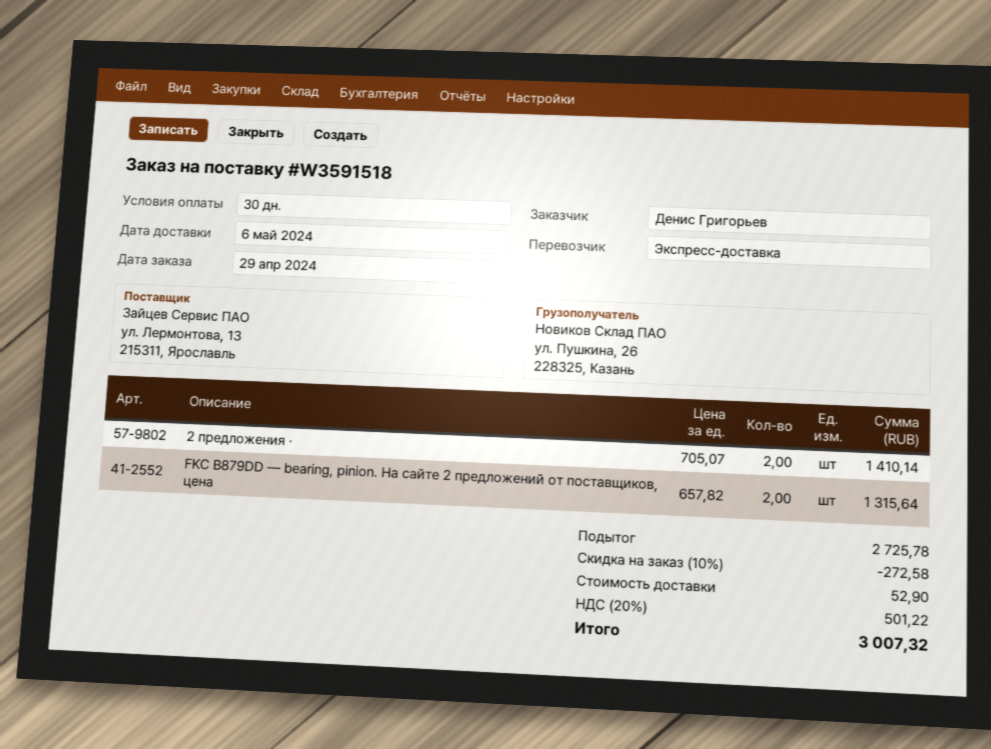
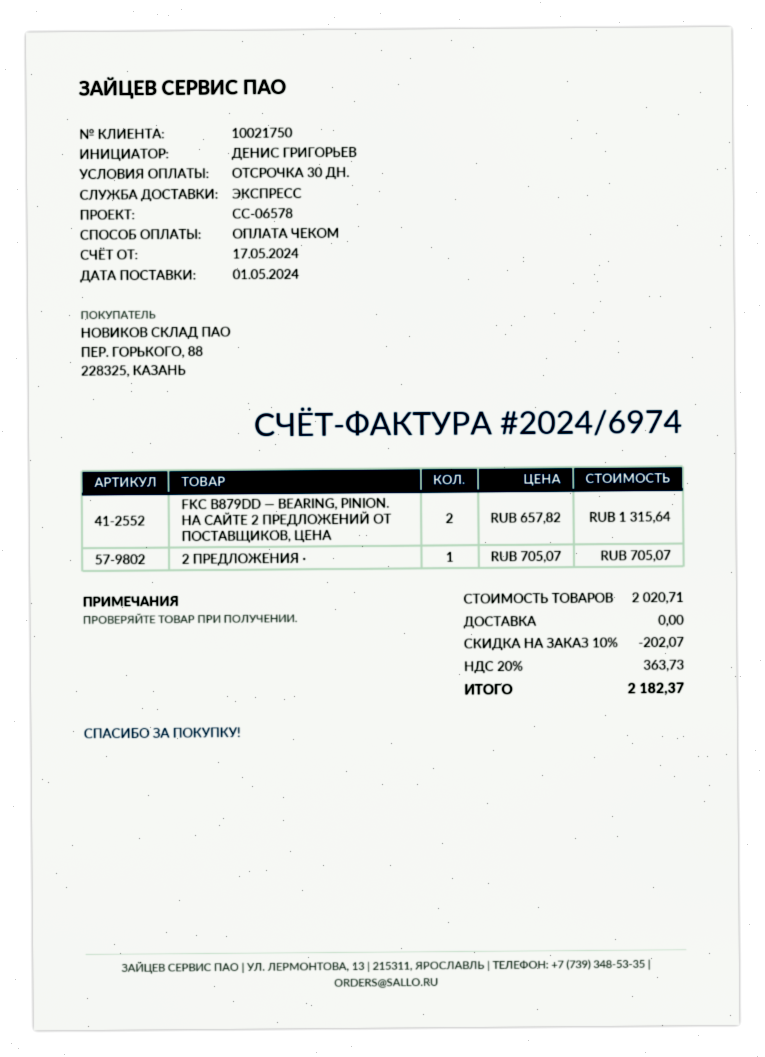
delivery date: 2024-05-06 -> 2024-05-01
2 предложения ·: 2 x 705.07 = 1410.14 -> 1 x 705.07 = 705.07
subtotal: 2725.78 -> 2020.71
discount: 10% = 272.58 -> 10% = 202.07
shipping: 52.90 -> 0.00
tax: 20% = 501.22 -> 20% = 363.73
total: 3007.32 -> 2182.37

